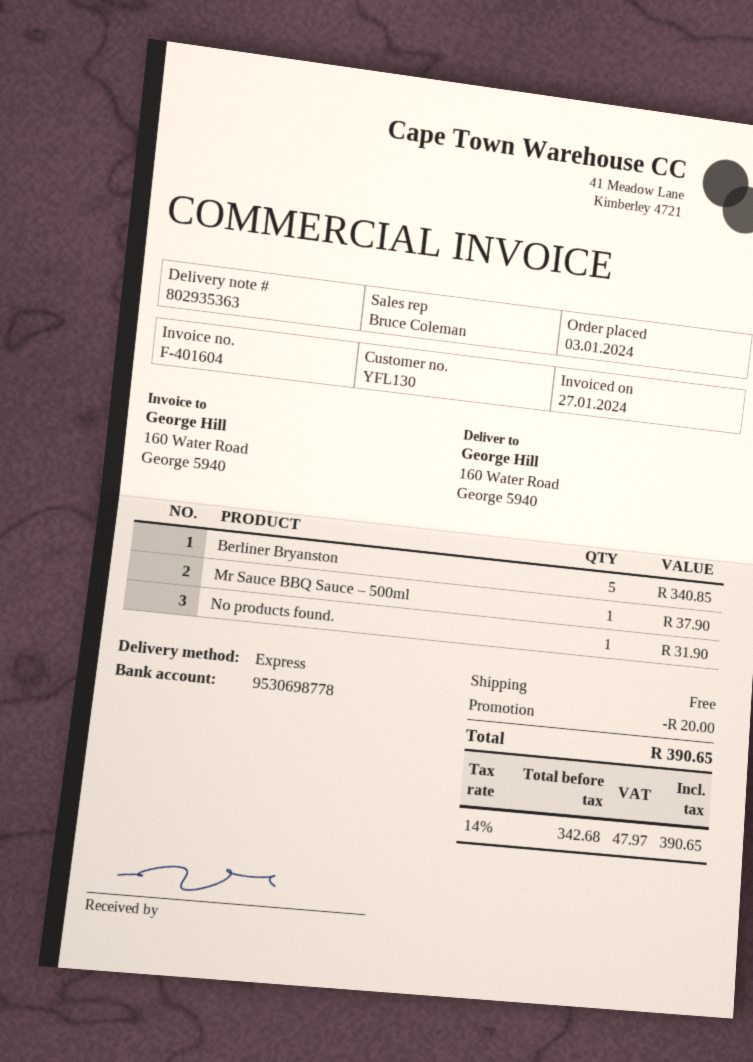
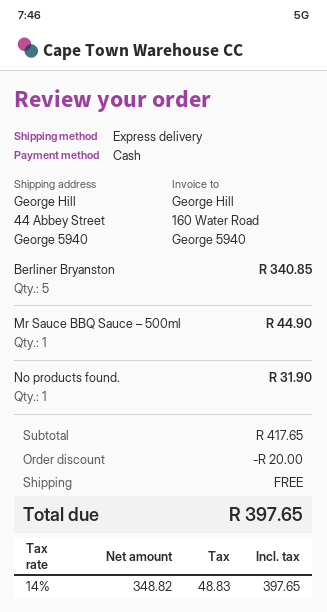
ship to: 160 Water Road, George 5940 -> 44 Abbey Street, George 5940
Mr Sauce BBQ Sauce – 500ml: 1 for 37.90 -> 1 for 44.90
net: 342.68 -> 348.82
tax: 14% = 47.97 -> 14% = 48.83
total: 390.65 -> 397.65

